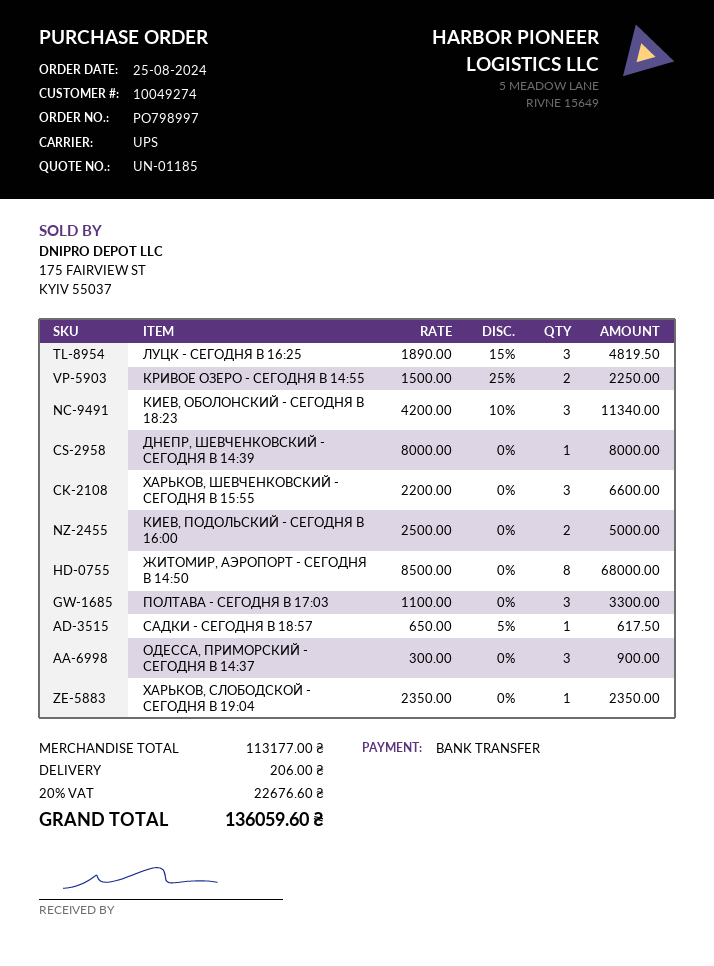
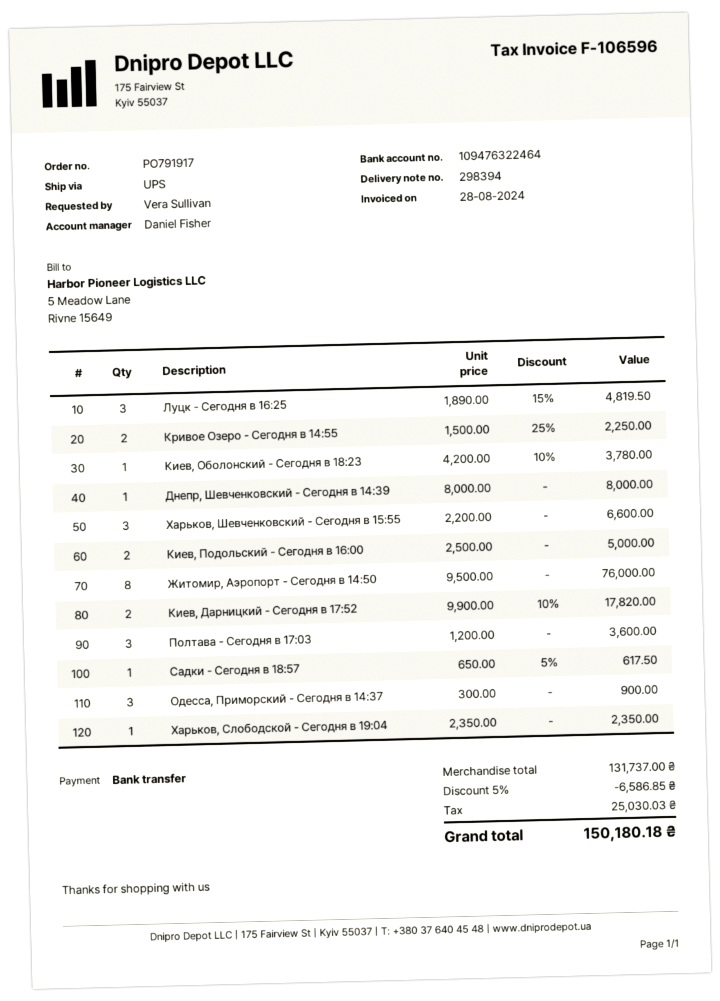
order number: PO798997 -> PO791917
КИЕВ, ОБОЛОНСКИЙ - СЕГОДНЯ В 18:23: 3 x 4200.00 - 10% = 11340.00 -> 1 x 4200.00 - 10% = 3780.00
ЖИТОМИР, АЭРОПОРТ - СЕГОДНЯ В 14:50: 8 x 8500.00 = 68000.00 -> 8 x 9500.00 = 76000.00
ПОЛТАВА - СЕГОДНЯ В 17:03: 3 x 1100.00 = 3300.00 -> 3 x 1200.00 = 3600.00
Киев, Дарницкий - Сегодня в 17:52: none -> 2 x 9900.00 - 10% = 17820.00
subtotal: 113177.00 -> 131737.00
discount: none -> 5% = 6586.85
shipping: 206.00 -> none
tax: 22676.60 -> 25030.03
total: 136059.60 -> 150180.18

